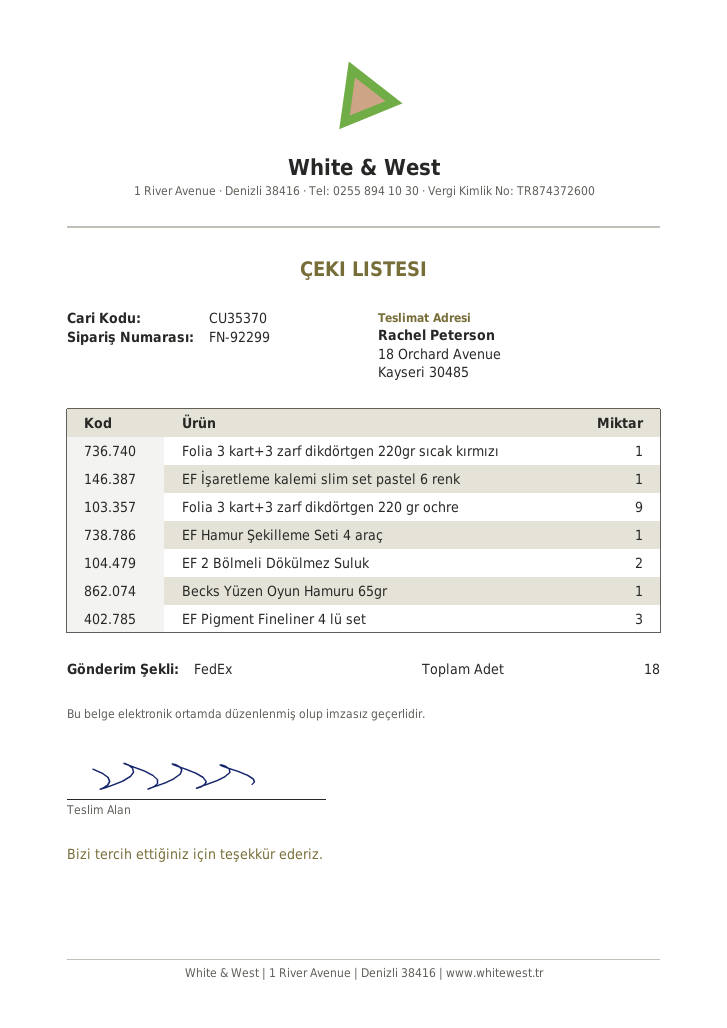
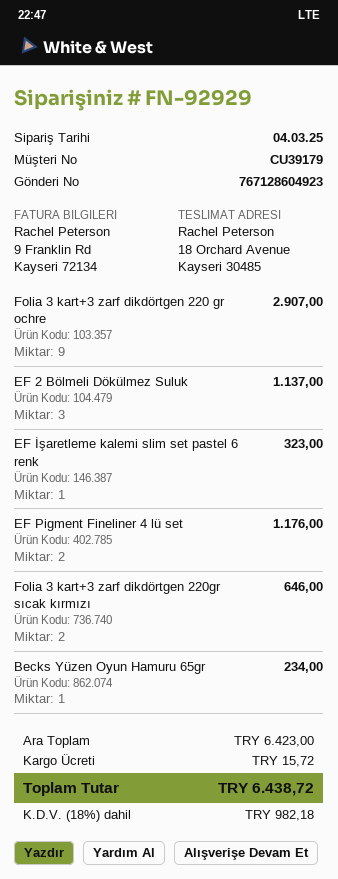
order number: FN-92299 -> FN-92929
customer number: CU35370 -> CU39179
Folia 3 kart+3 zarf dikdörtgen 220gr sıcak kırmızı: 1 -> 2
EF Hamur Şekilleme Seti 4 araç: 1 -> none
EF 2 Bölmeli Dökülmez Suluk: 2 -> 3
EF Pigment Fineliner 4 lü set: 3 -> 2

